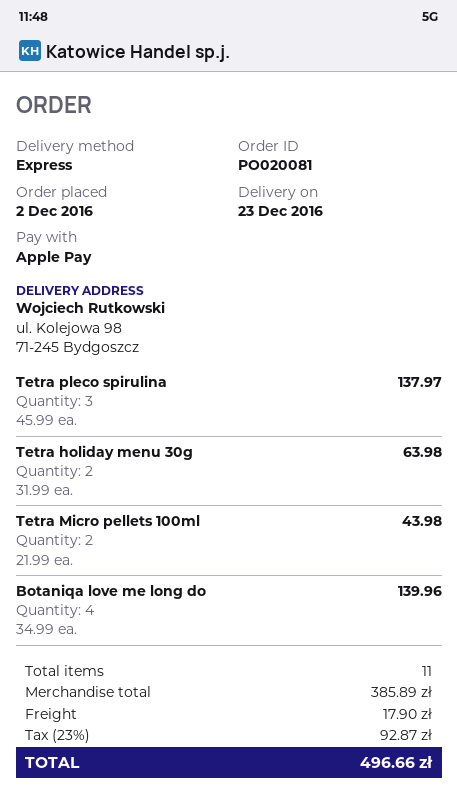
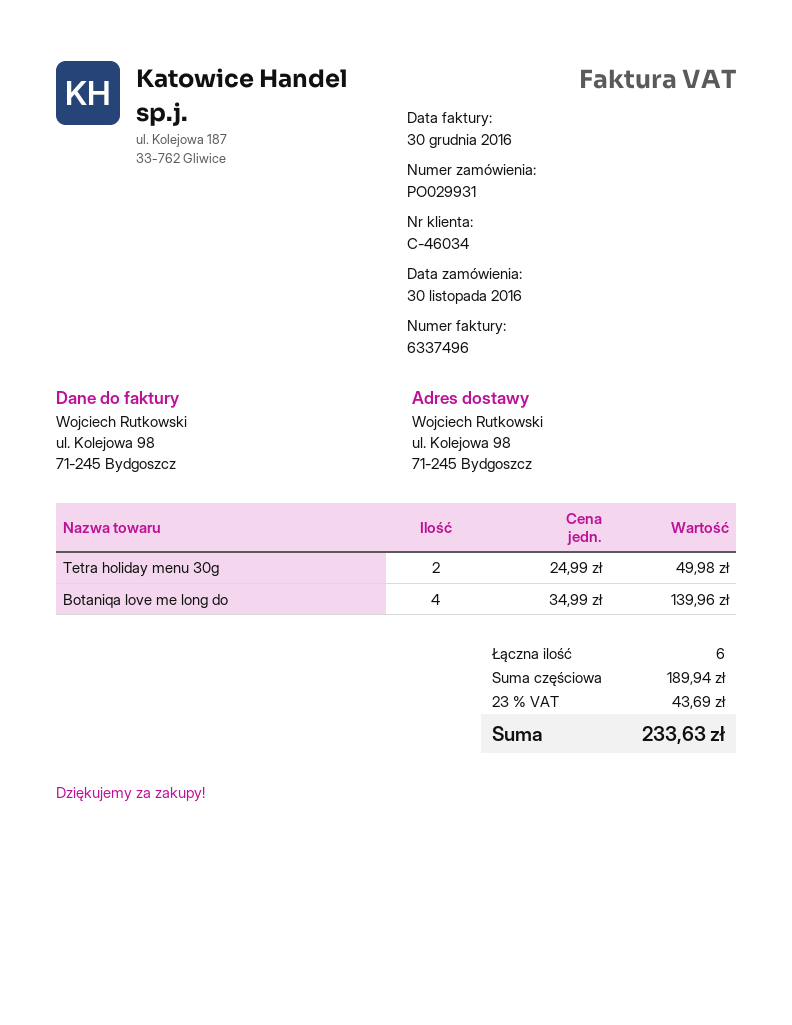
order number: PO020081 -> PO029931
order date: 2016-12-02 -> 2016-11-30
Tetra pleco spirulina: 3 x 45.99 = 137.97 -> none
Tetra holiday menu 30g: 2 x 31.99 = 63.98 -> 2 x 24.99 = 49.98
Tetra Micro pellets 100ml: 2 x 21.99 = 43.98 -> none
total quantity: 11 -> 6
subtotal: 385.89 -> 189.94
shipping: 17.90 -> none
tax: 23% = 92.87 -> 23% = 43.69
total: 496.66 -> 233.63

